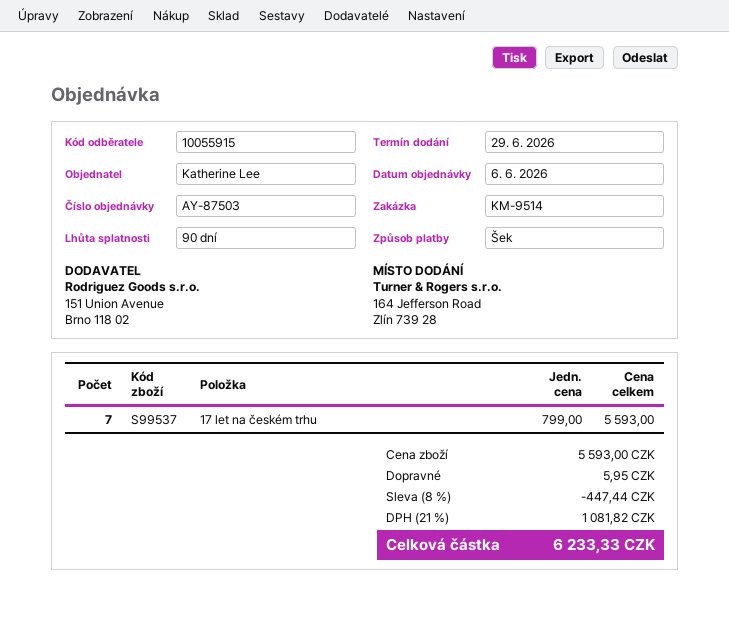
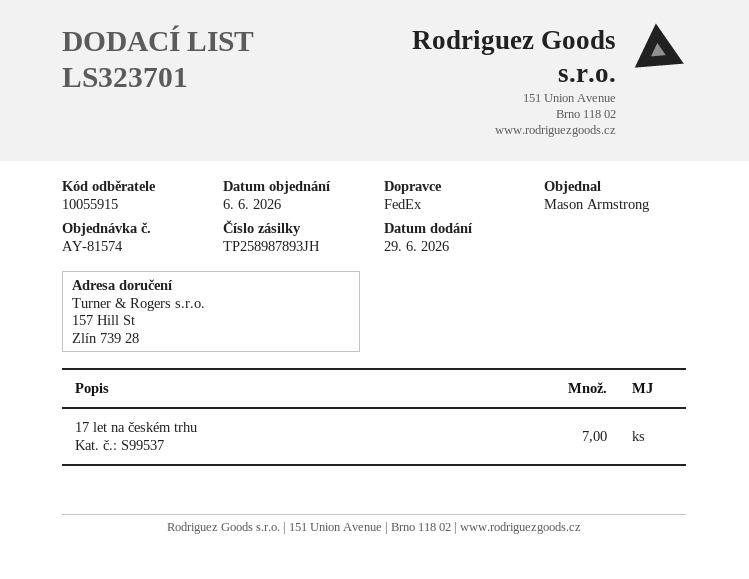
order number: AY-87503 -> AY-81574
ordered by: Katherine Lee -> Mason Armstrong
ship to: 164 Jefferson Road, Zlín 739 28 -> 157 Hill St, Zlín 739 28

